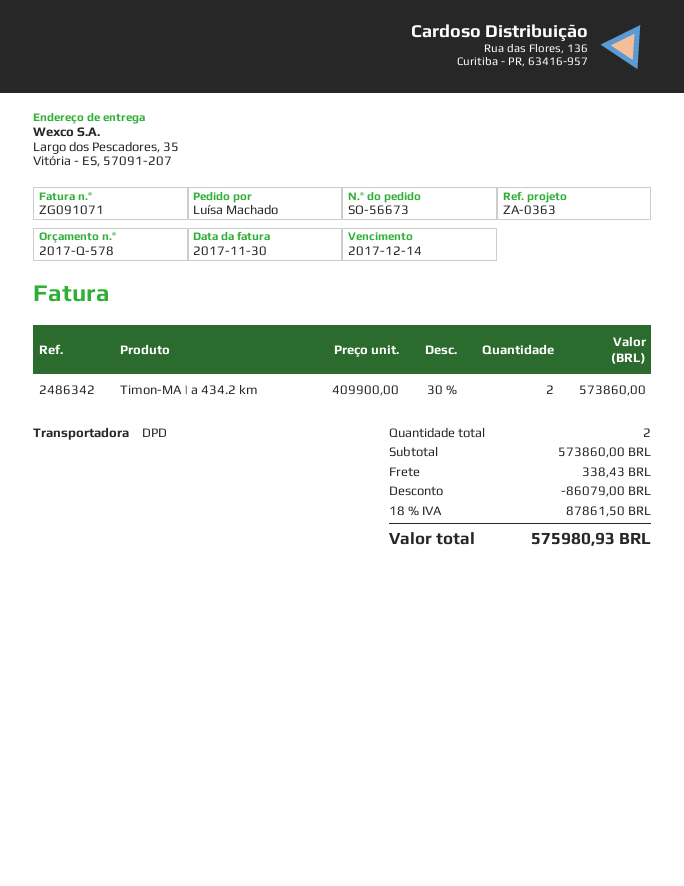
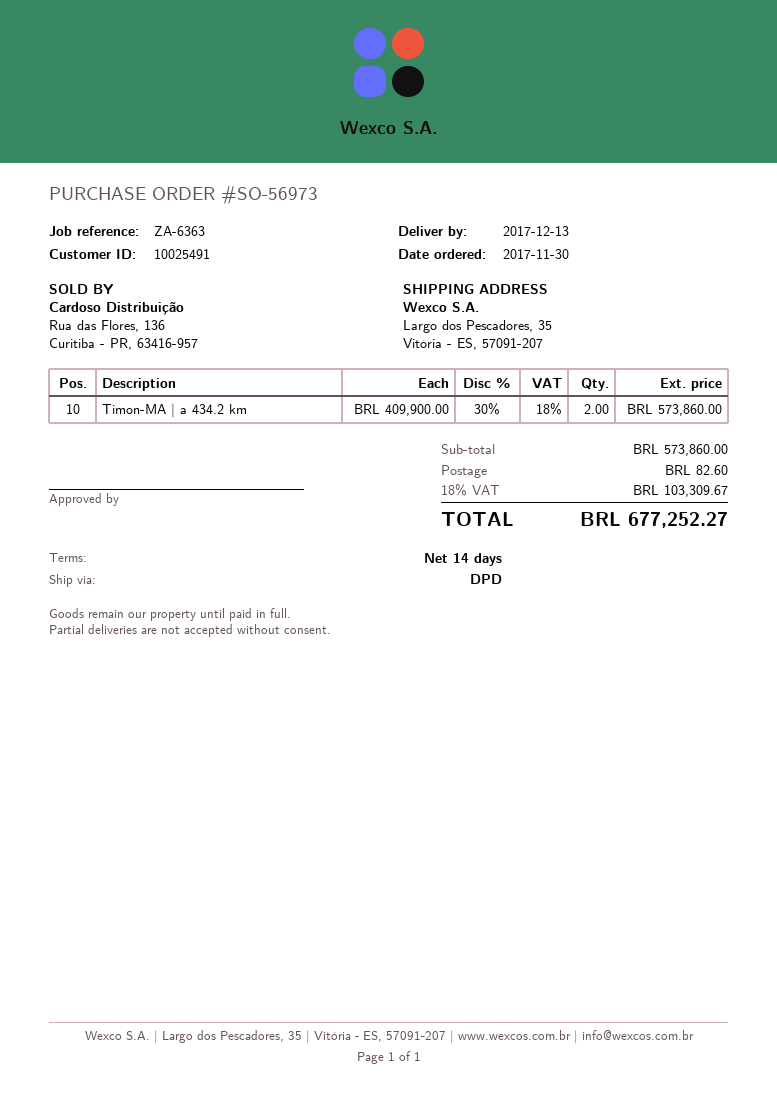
order number: SO-56673 -> SO-56973
reference: ZA-0363 -> ZA-6363
discount: 86079.00 -> none
shipping: 338.43 -> 82.60
tax: 18% = 87861.50 -> 18% = 103309.67
total: 575980.93 -> 677252.27

